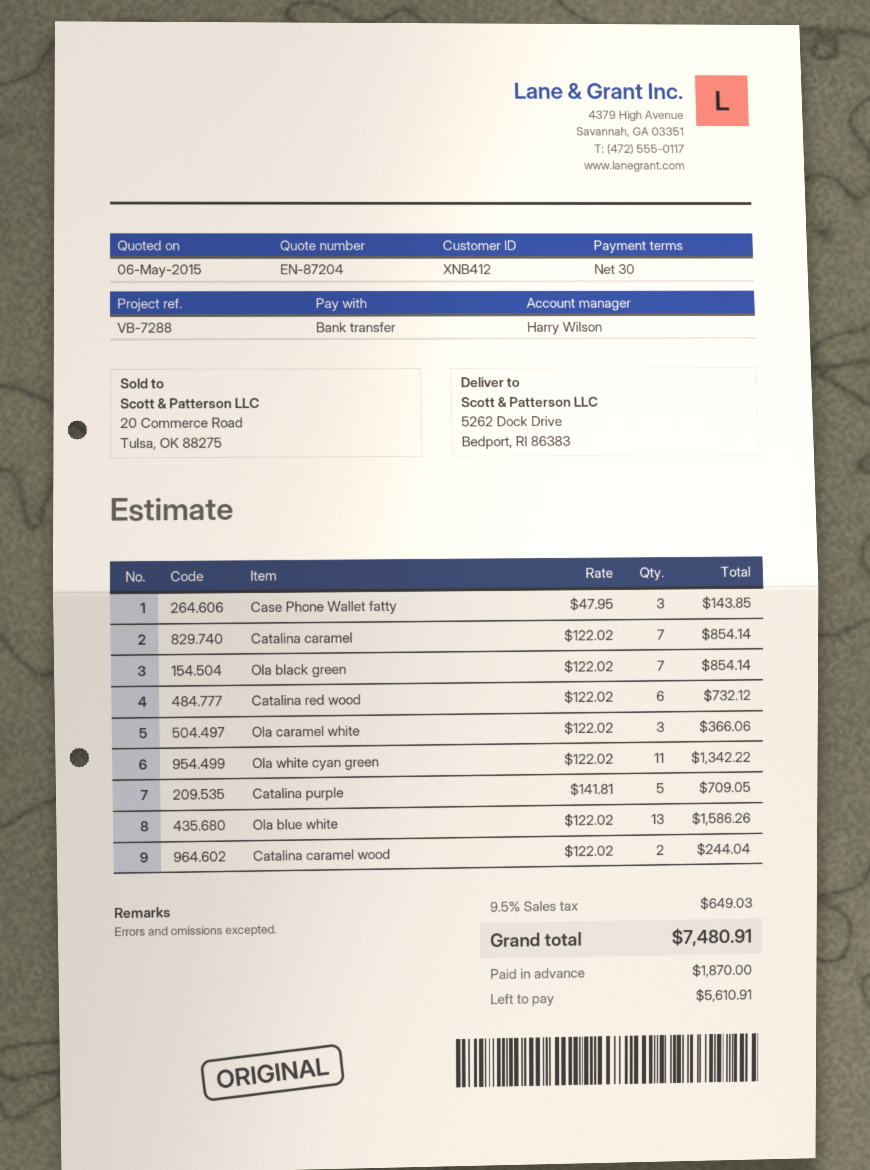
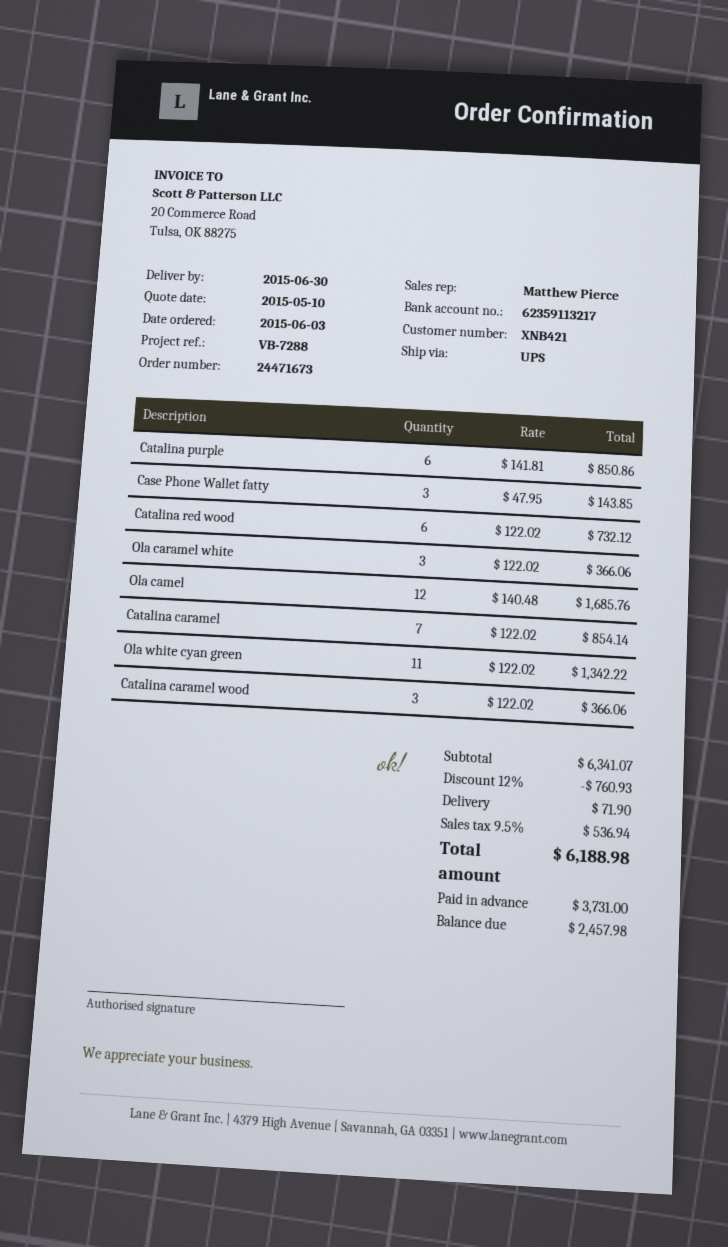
quote date: 2015-05-06 -> 2015-05-10
customer number: XNB412 -> XNB421
sales rep: Harry Wilson -> Matthew Pierce
Ola black green: 7 x 122.02 = 854.14 -> none
Catalina purple: 5 x 141.81 = 709.05 -> 6 x 141.81 = 850.86
Ola blue white: 13 x 122.02 = 1586.26 -> none
Catalina caramel wood: 2 x 122.02 = 244.04 -> 3 x 122.02 = 366.06
Ola camel: none -> 12 x 140.48 = 1685.76
discount: none -> 12% = 760.93
shipping: none -> 71.90
tax: 9.5% = 649.03 -> 9.5% = 536.94
total: 7480.91 -> 6188.98
deposit: 1870.00 -> 3731.00
balance: 5610.91 -> 2457.98

